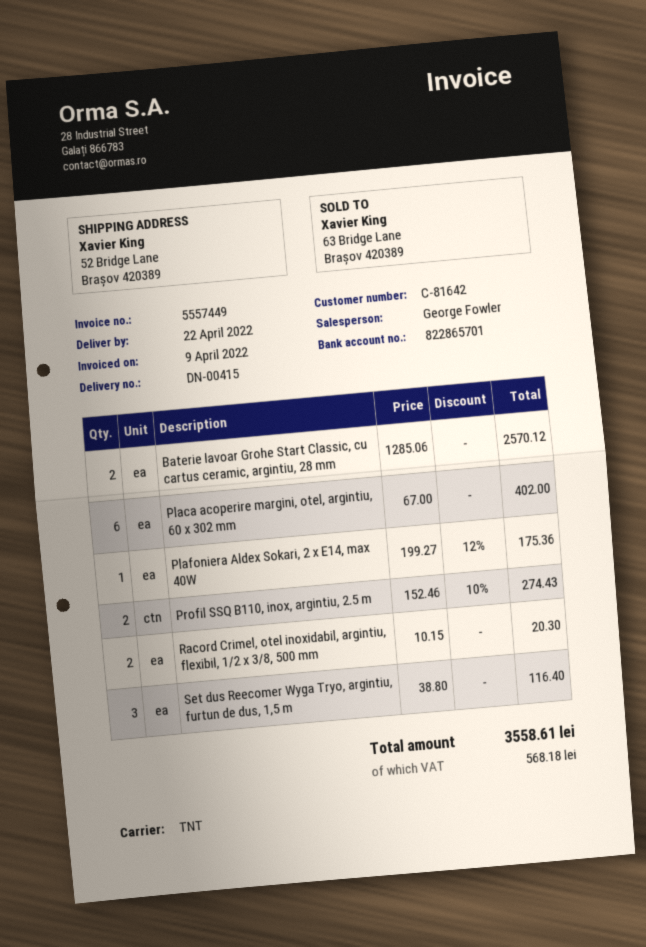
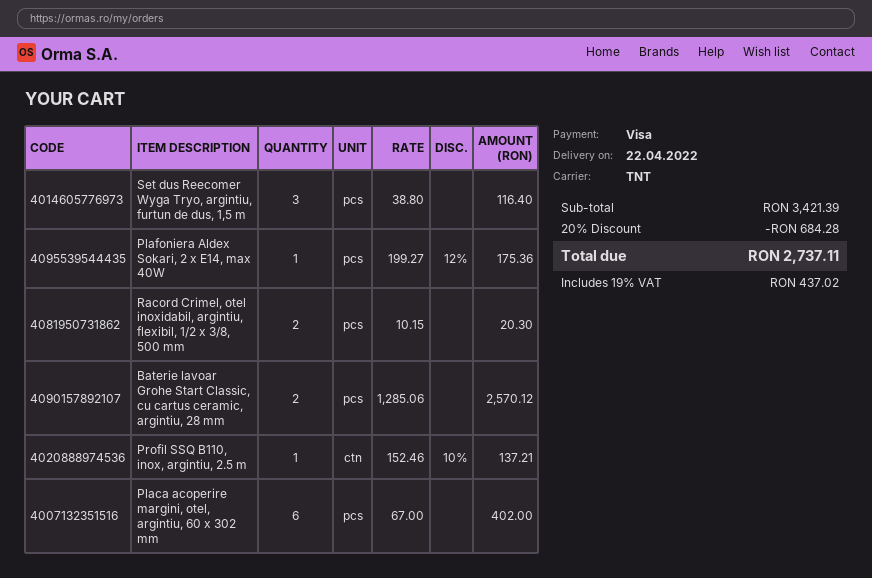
Profil SSQ B110, inox, argintiu, 2.5 m: 2 x 152.46 - 10% = 274.43 -> 1 x 152.46 - 10% = 137.21
discount: none -> 20% = 684.28
tax: 568.18 -> 437.02
total: 3558.61 -> 2737.11

